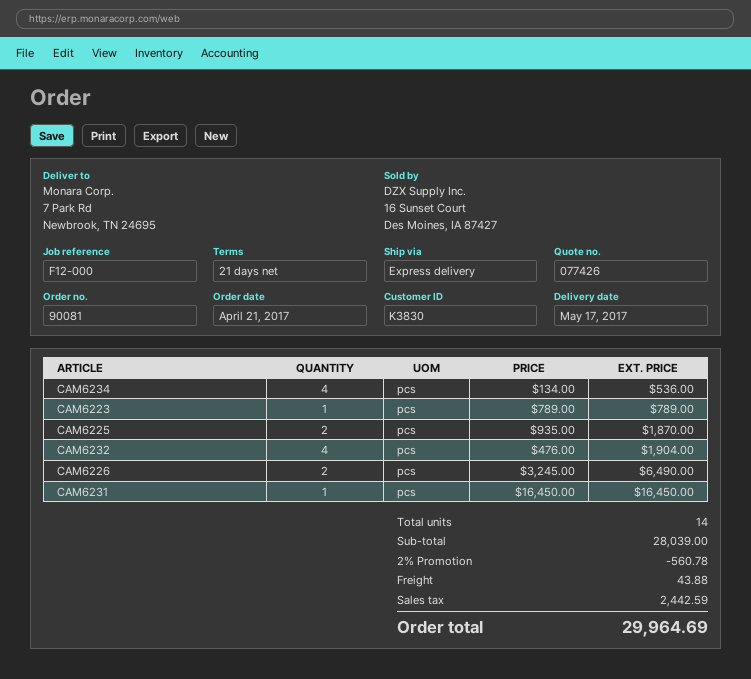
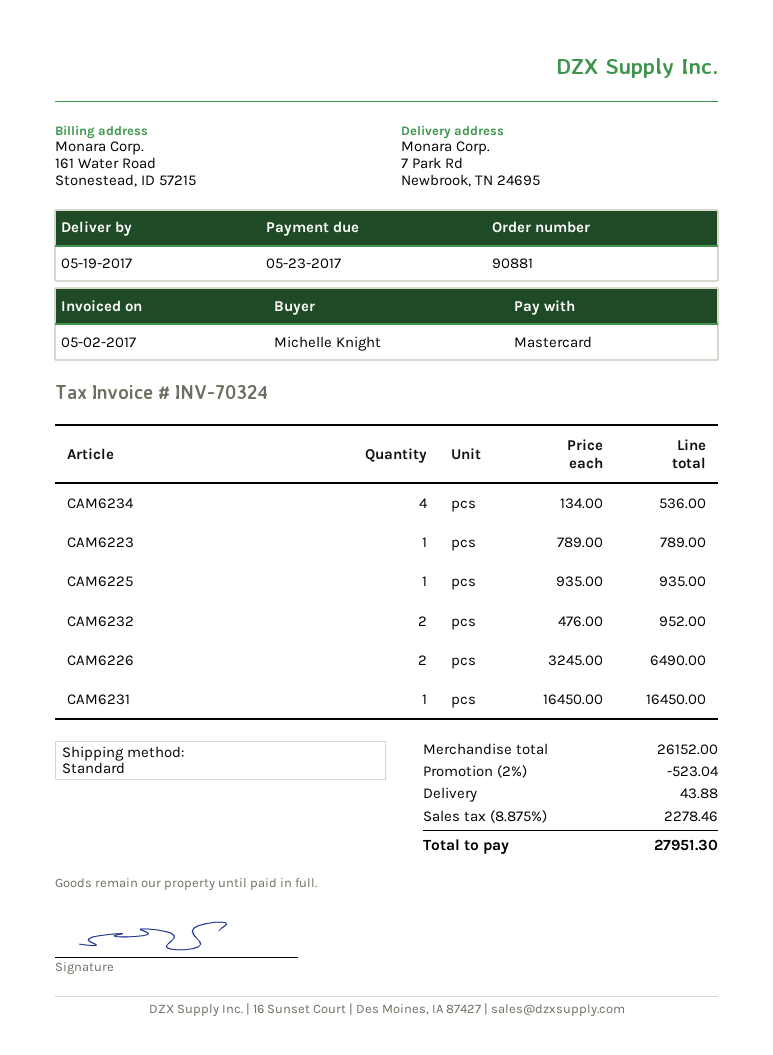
order number: 90081 -> 90881
delivery date: 2017-05-17 -> 2017-05-19
shipping method: express -> standard
CAM6225: 2 x 935.00 = 1870.00 -> 1 x 935.00 = 935.00
CAM6232: 4 x 476.00 = 1904.00 -> 2 x 476.00 = 952.00
subtotal: 28039.00 -> 26152.00
discount: 2% = 560.78 -> 2% = 523.04
tax: 2442.59 -> 2278.46
total: 29964.69 -> 27951.30

